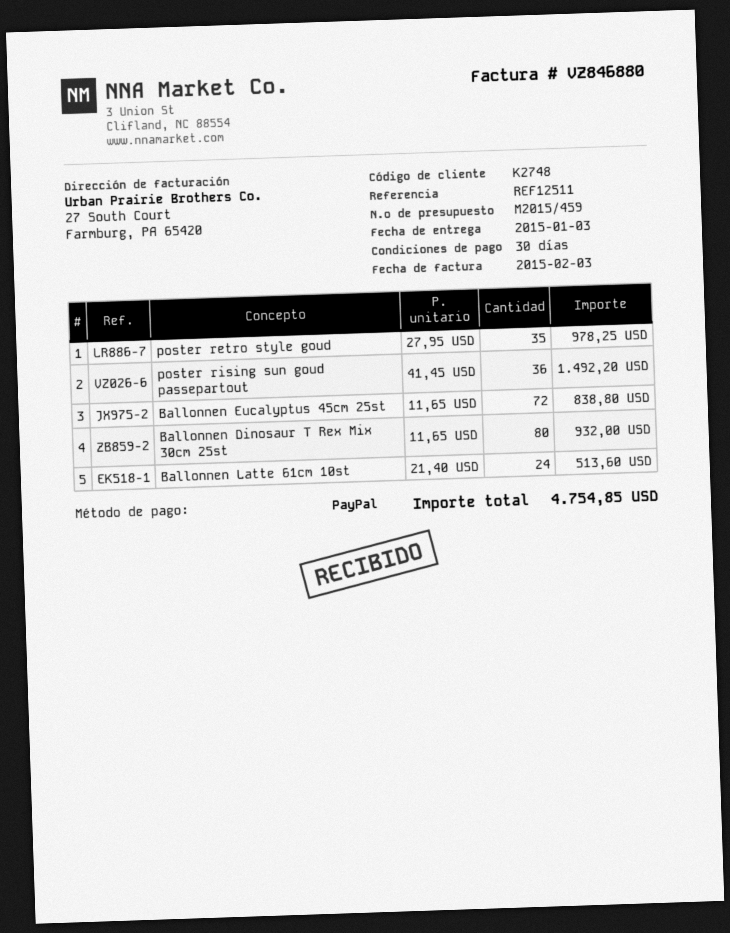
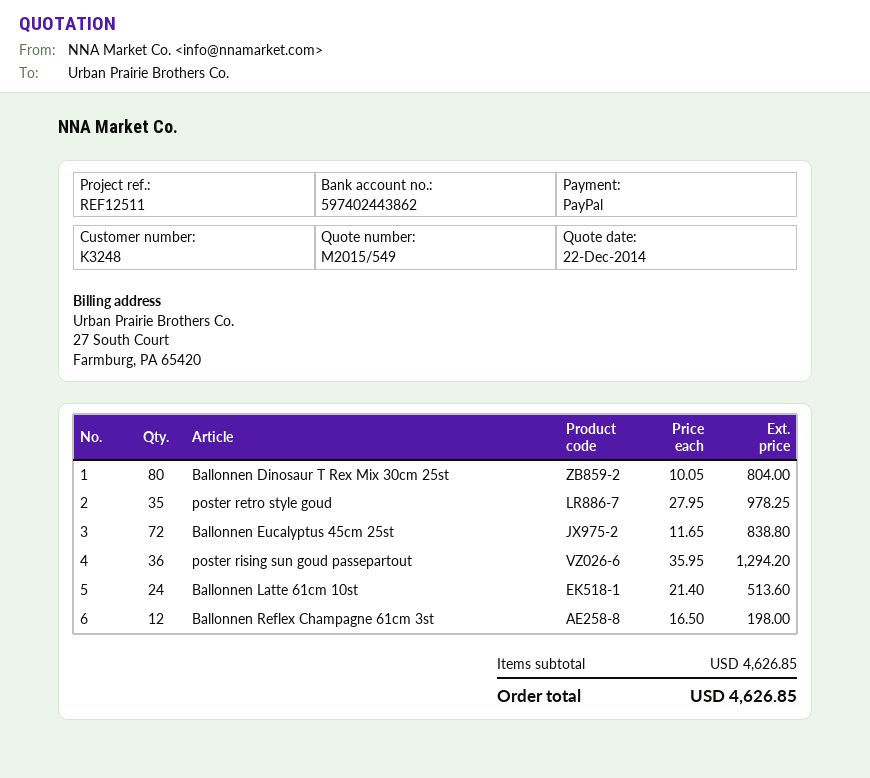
quote number: M2015/459 -> M2015/549
customer number: K2748 -> K3248
poster rising sun goud passepartout: 36 x 41.45 = 1492.20 -> 36 x 35.95 = 1294.20
Ballonnen Dinosaur T Rex Mix 30cm 25st: 80 x 11.65 = 932.00 -> 80 x 10.05 = 804.00
Ballonnen Reflex Champagne 61cm 3st: none -> 12 x 16.50 = 198.00
total: 4754.85 -> 4626.85

